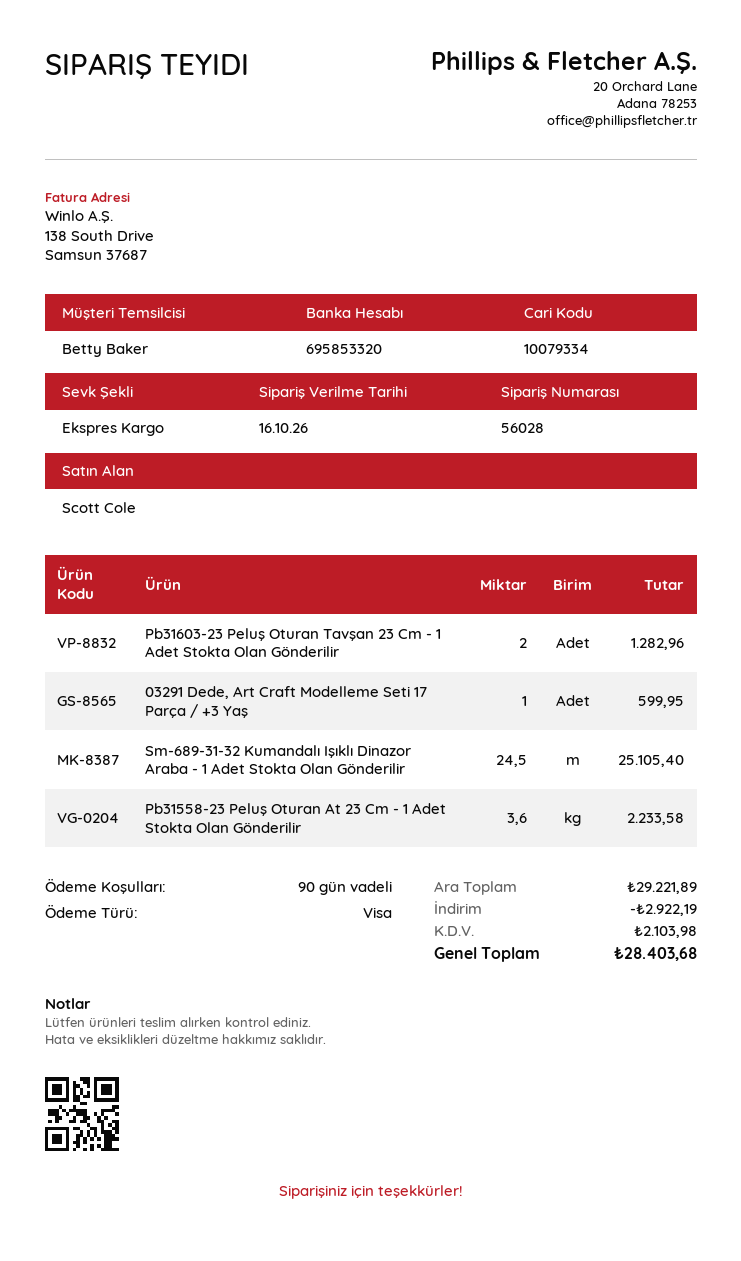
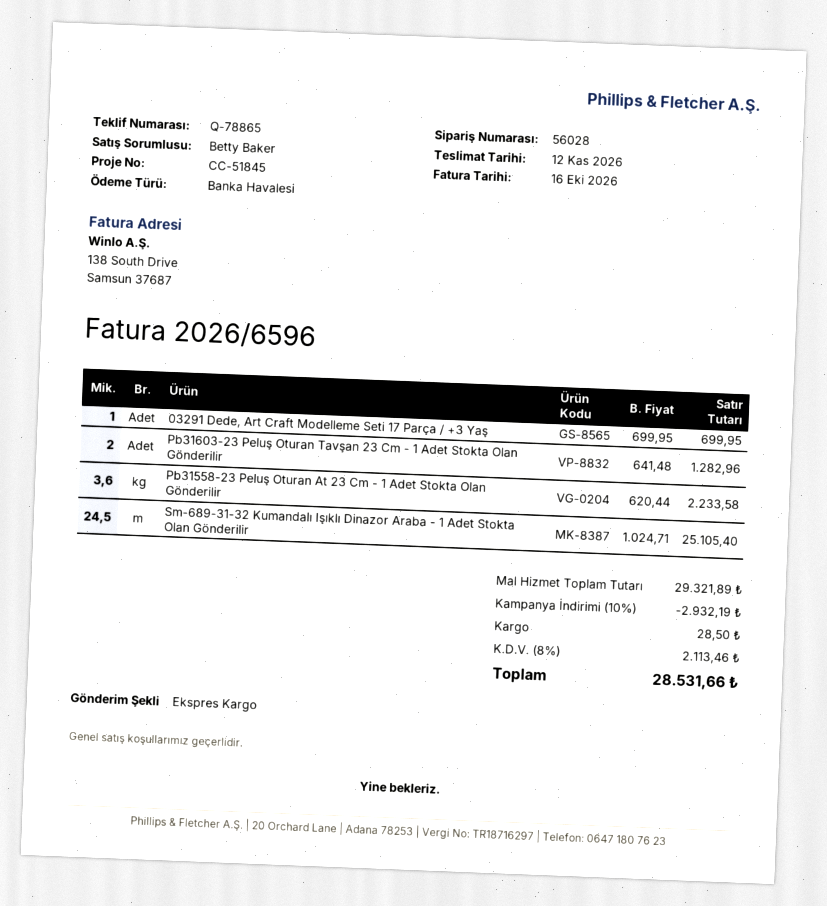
payment method: Visa -> bank transfer
03291 Dede, Art Craft Modelleme Seti 17 Parça / +3 Yaş: 1 for 599.95 -> 1 for 699.95
subtotal: 29221.89 -> 29321.89
discount: 2922.19 -> 2932.19
shipping: none -> 28.50
tax: 2103.98 -> 2113.46
total: 28403.68 -> 28531.66

